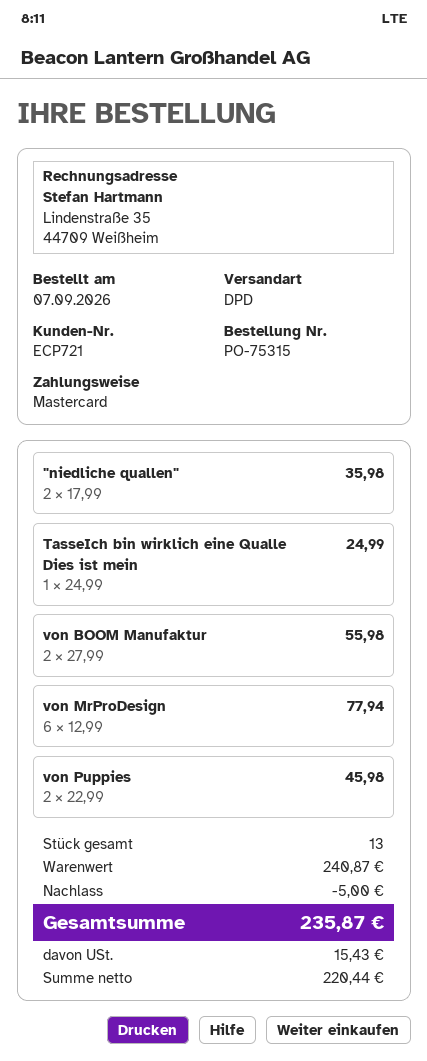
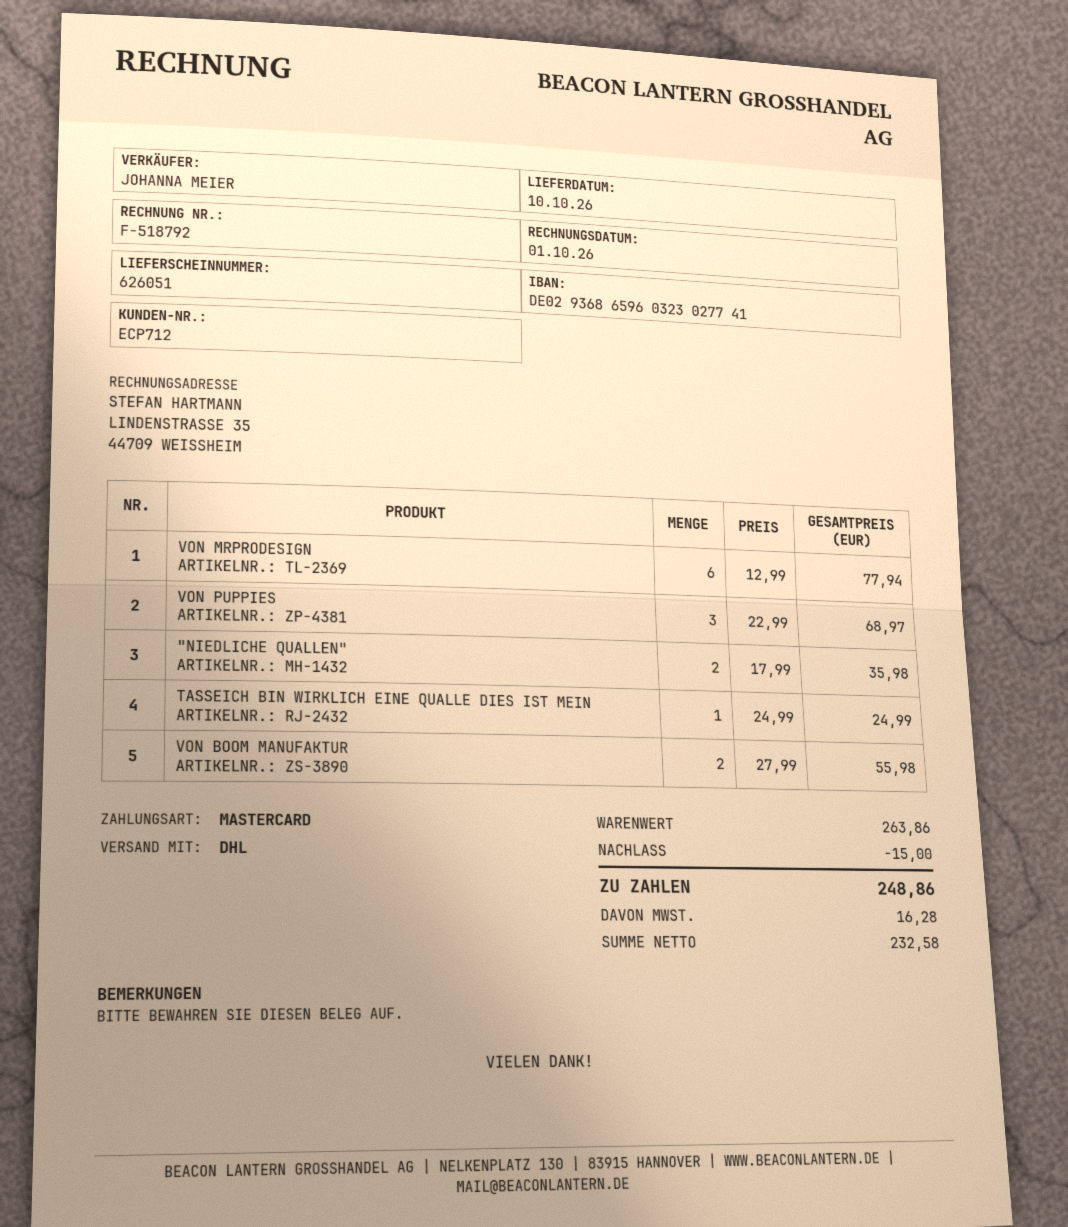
customer number: ECP721 -> ECP712
shipping method: DPD -> DHL
von Puppies: 2 x 22.99 = 45.98 -> 3 x 22.99 = 68.97
subtotal: 240.87 -> 263.86
discount: 5.00 -> 15.00
net: 220.44 -> 232.58
tax: 15.43 -> 16.28
total: 235.87 -> 248.86

